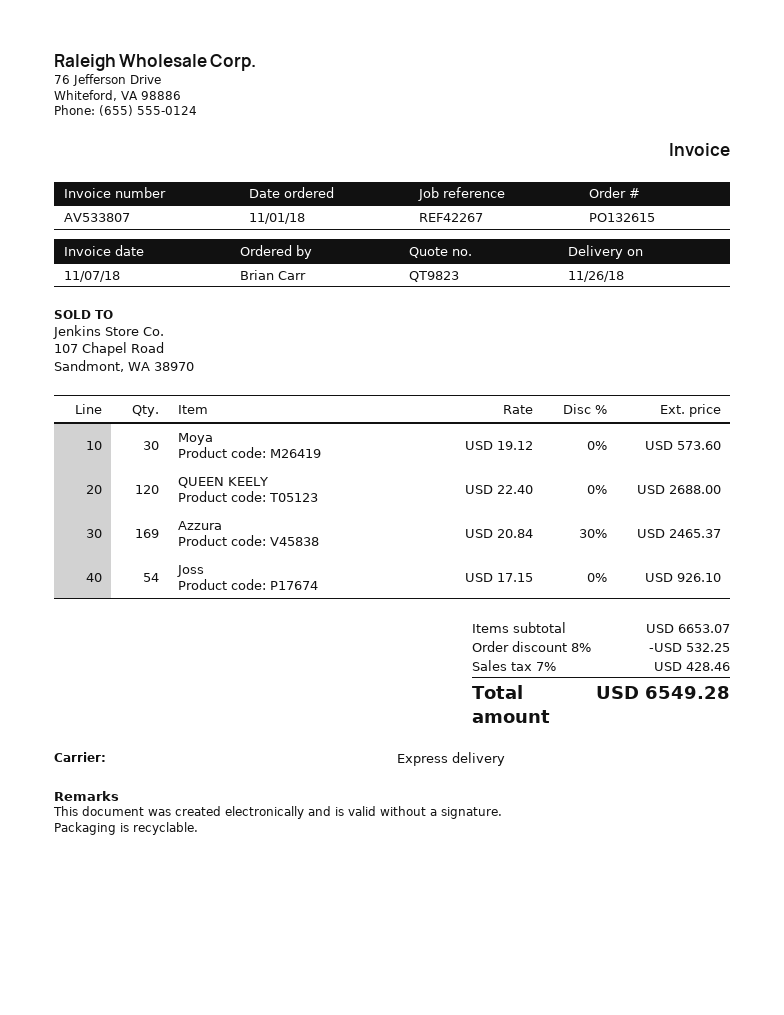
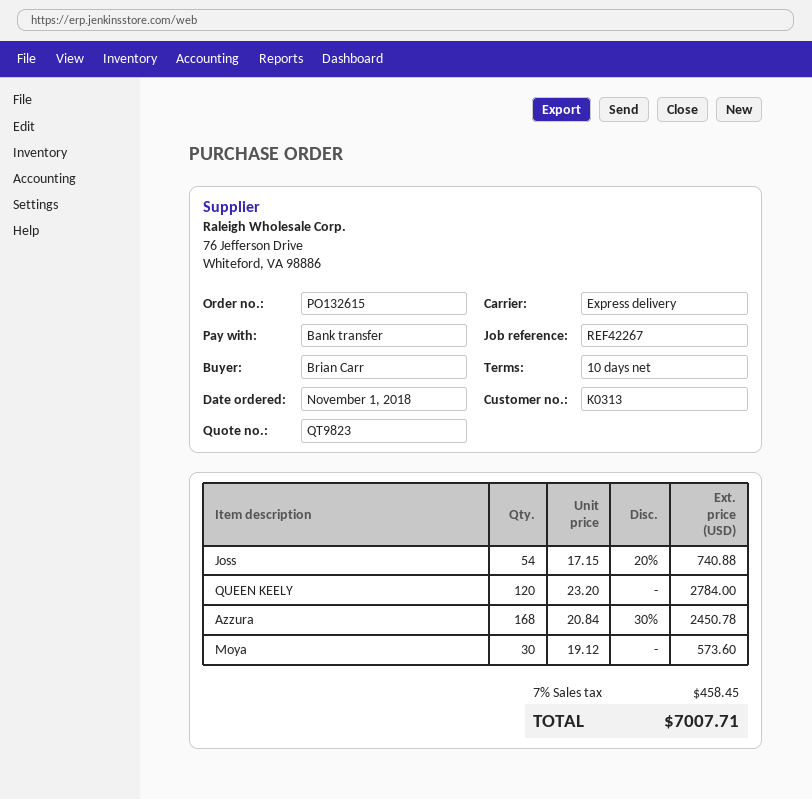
QUEEN KEELY: 120 x 22.40 = 2688.00 -> 120 x 23.20 = 2784.00
Azzura: 169 x 20.84 - 30% = 2465.37 -> 168 x 20.84 - 30% = 2450.78
Joss: 54 x 17.15 = 926.10 -> 54 x 17.15 - 20% = 740.88
discount: 8% = 532.25 -> none
tax: 7% = 428.46 -> 7% = 458.45
total: 6549.28 -> 7007.71

